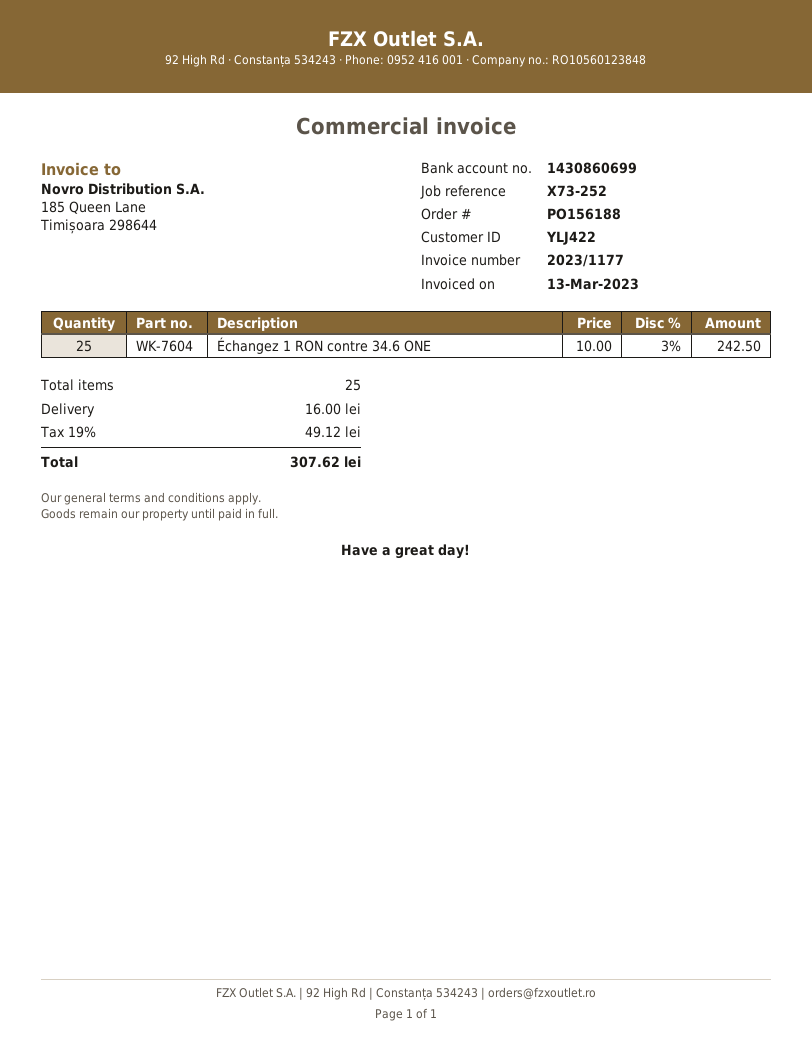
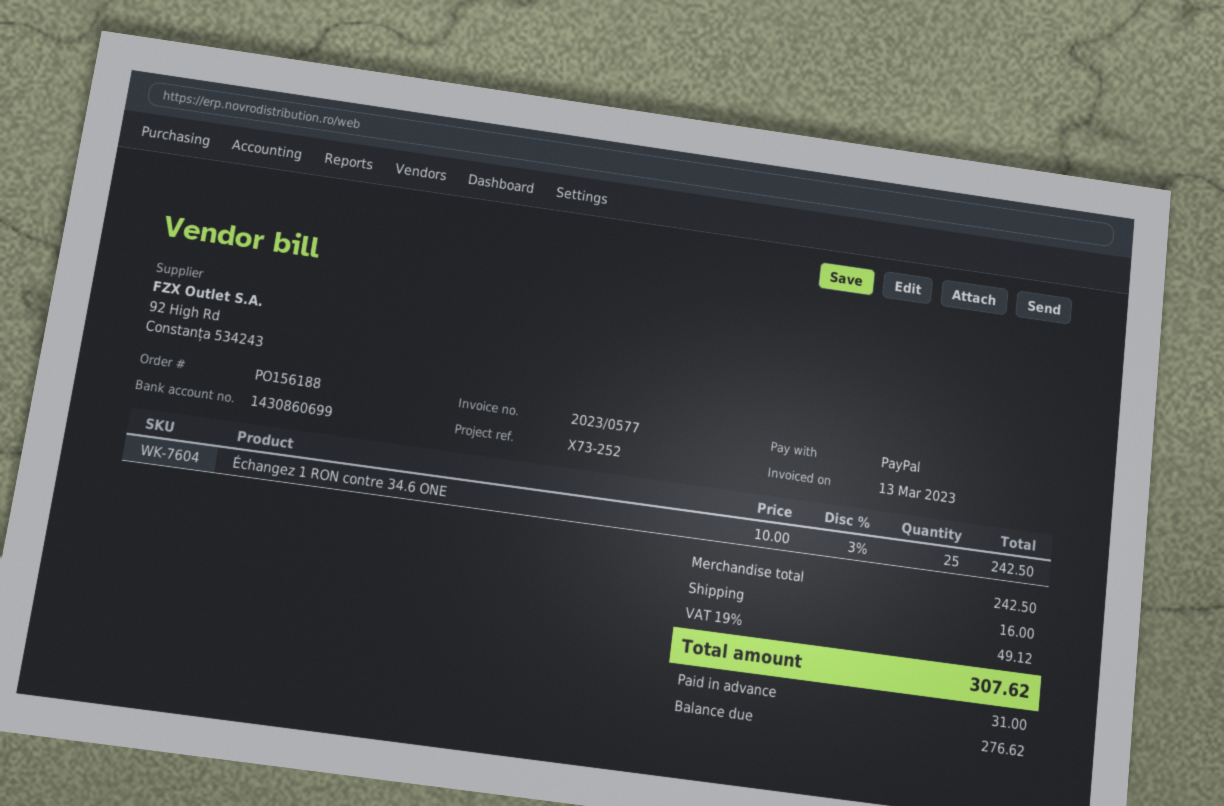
invoice number: 2023/1177 -> 2023/0577

